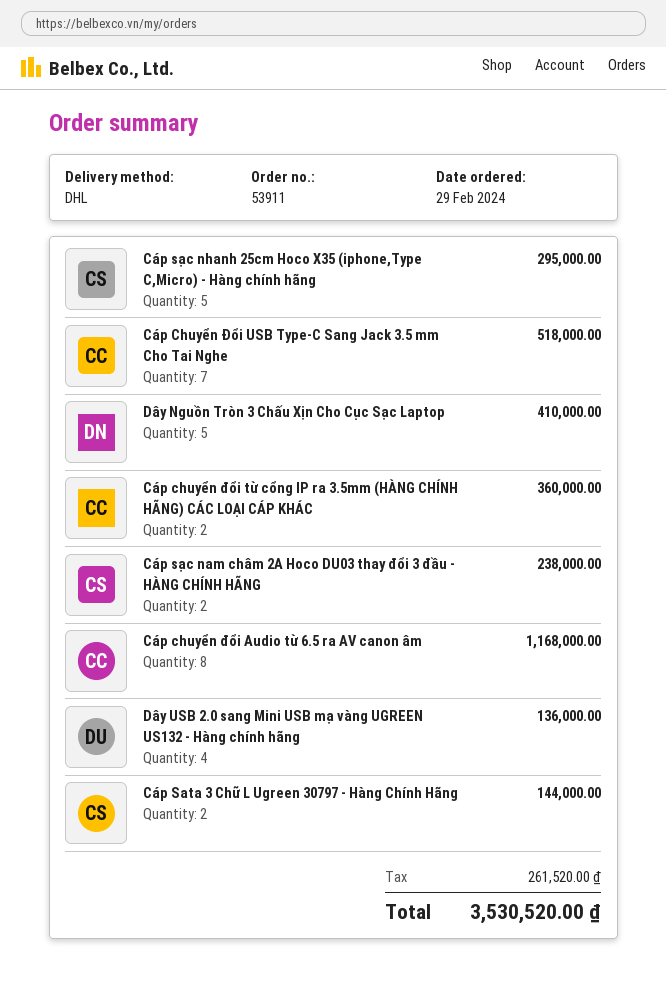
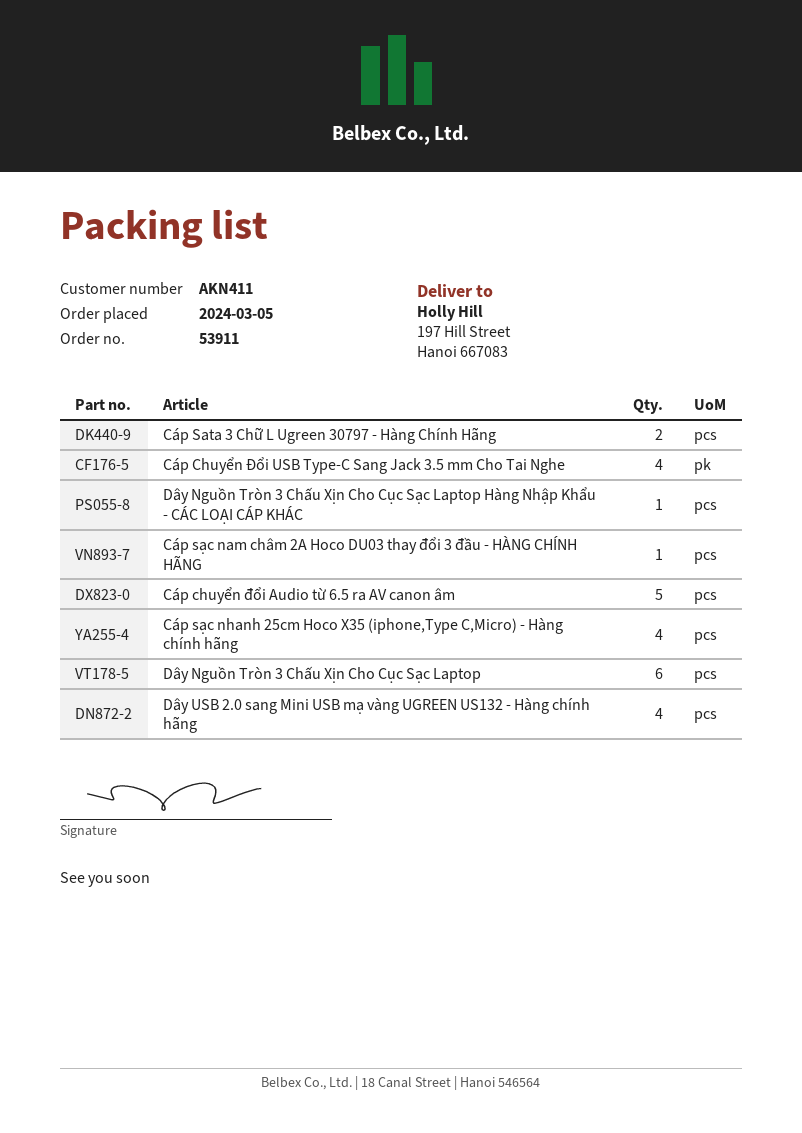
order date: 2024-02-29 -> 2024-03-05
Cáp sạc nhanh 25cm Hoco X35 (iphone,Type C,Micro) - Hàng chính hãng: 5 -> 4
Cáp Chuyển Đổi USB Type-C Sang Jack 3.5 mm Cho Tai Nghe: 7 -> 4
Dây Nguồn Tròn 3 Chấu Xịn Cho Cục Sạc Laptop: 5 -> 6
Cáp chuyển đổi từ cổng IP ra 3.5mm (HÀNG CHÍNH HÃNG) CÁC LOẠI CÁP KHÁC: 2 -> none
Cáp sạc nam châm 2A Hoco DU03 thay đổi 3 đầu - HÀNG CHÍNH HÃNG: 2 -> 1
Cáp chuyển đổi Audio từ 6.5 ra AV canon âm: 8 -> 5
Dây Nguồn Tròn 3 Chấu Xịn Cho Cục Sạc Laptop Hàng Nhập Khẩu - CÁC LOẠI CÁP KHÁC: none -> 1

